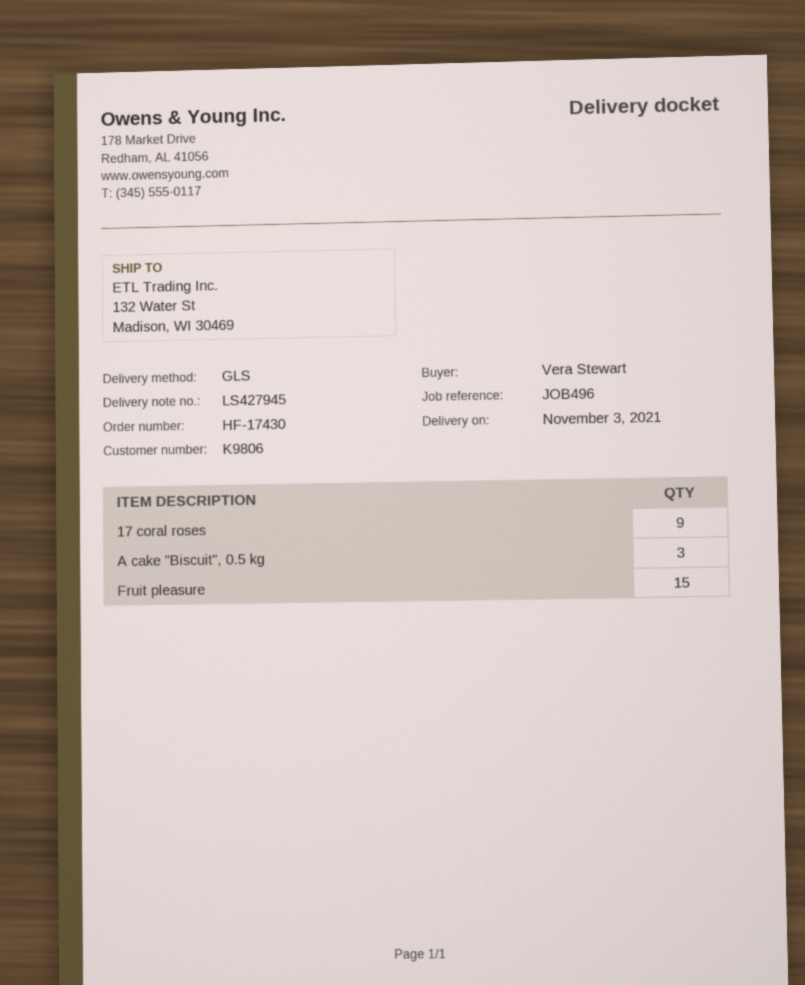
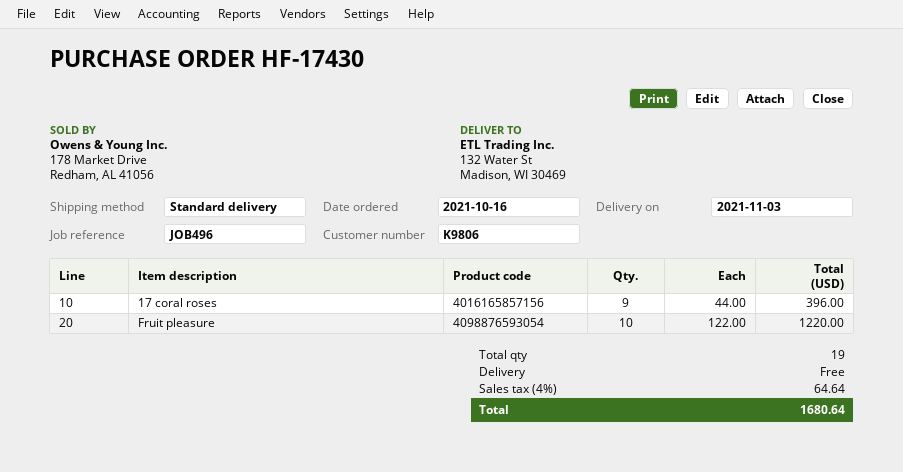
shipping method: GLS -> standard
A cake "Biscuit", 0.5 kg: 3 -> none
Fruit pleasure: 15 -> 10

